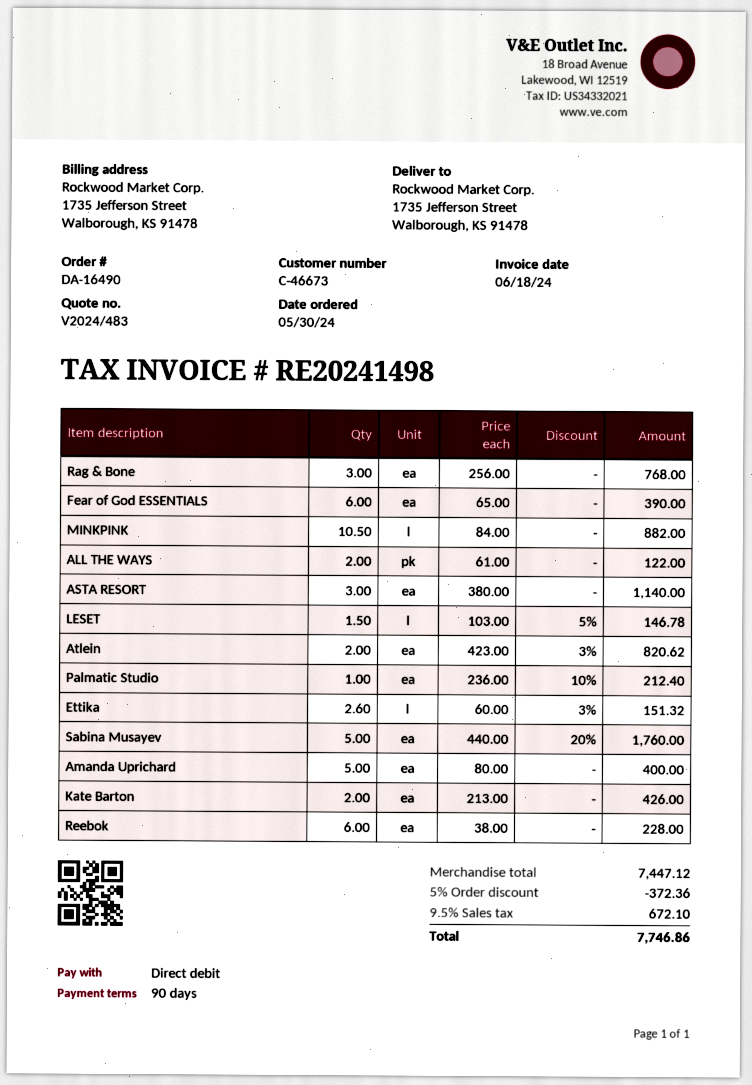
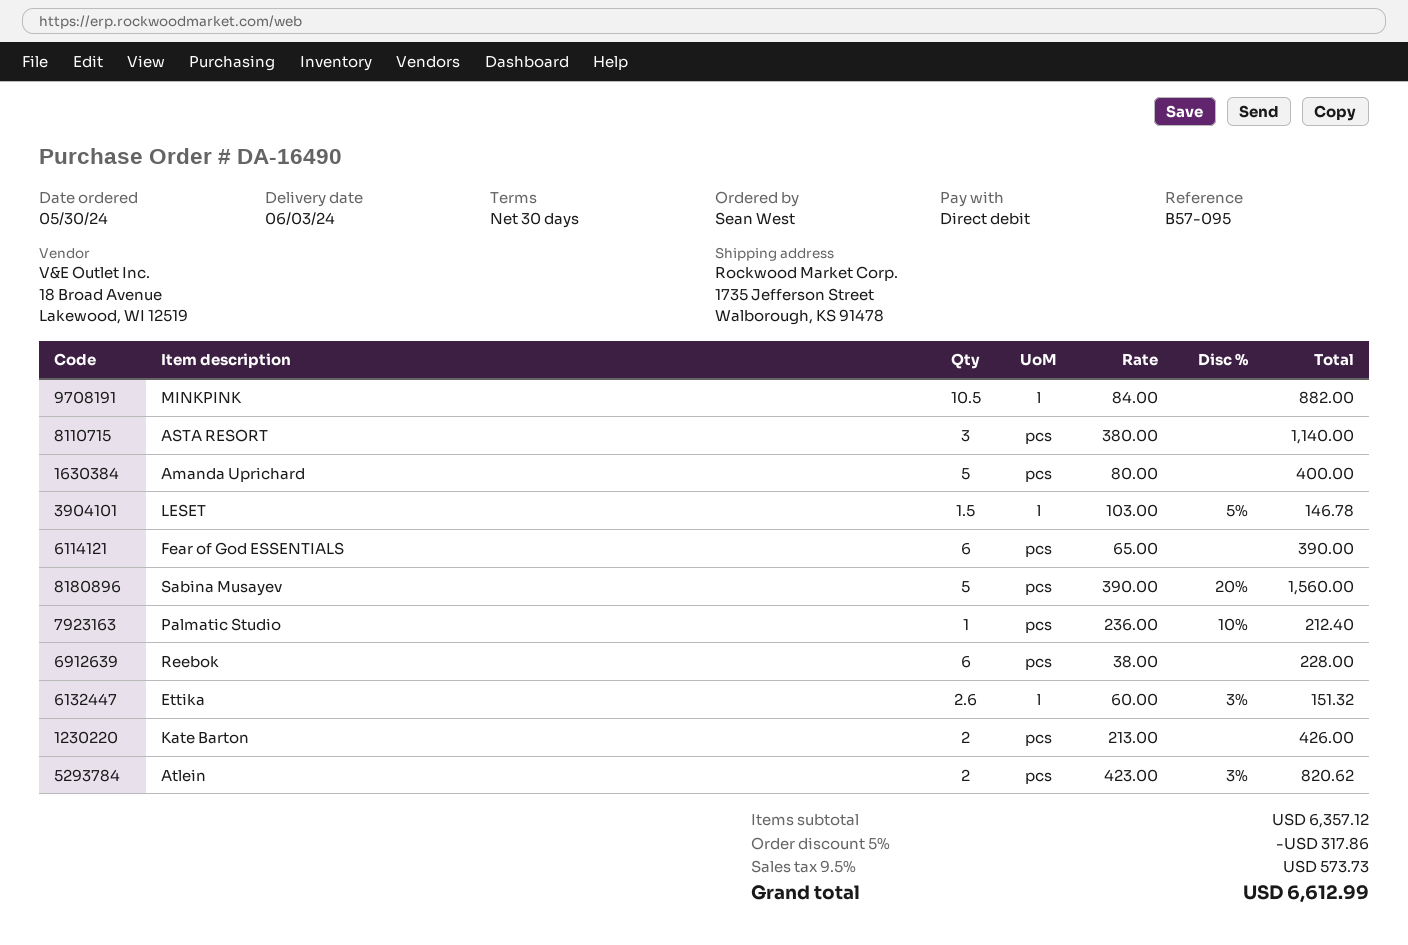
payment terms: 90 days -> 30 days
Rag & Bone: 3 x 256.00 = 768.00 -> none
ALL THE WAYS: 2 x 61.00 = 122.00 -> none
Sabina Musayev: 5 x 440.00 - 20% = 1760.00 -> 5 x 390.00 - 20% = 1560.00
subtotal: 7447.12 -> 6357.12
discount: 5% = 372.36 -> 5% = 317.86
tax: 9.5% = 672.10 -> 9.5% = 573.73
total: 7746.86 -> 6612.99

